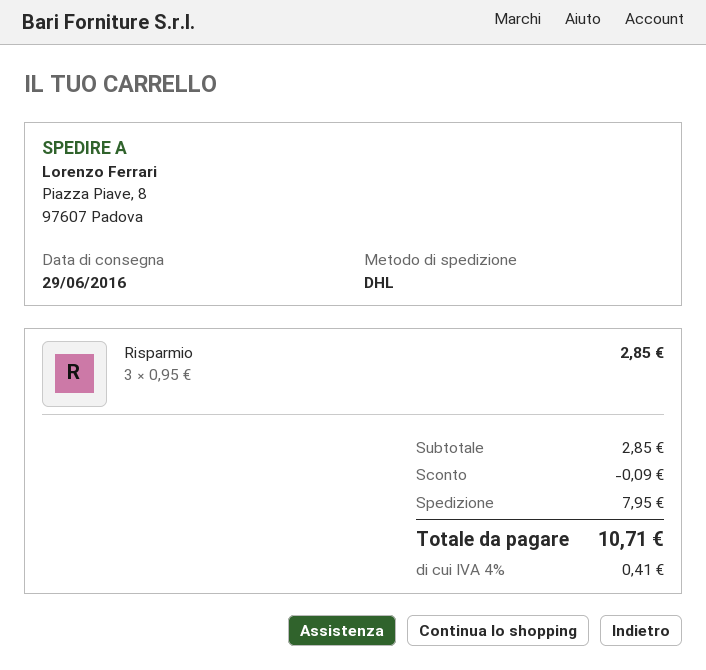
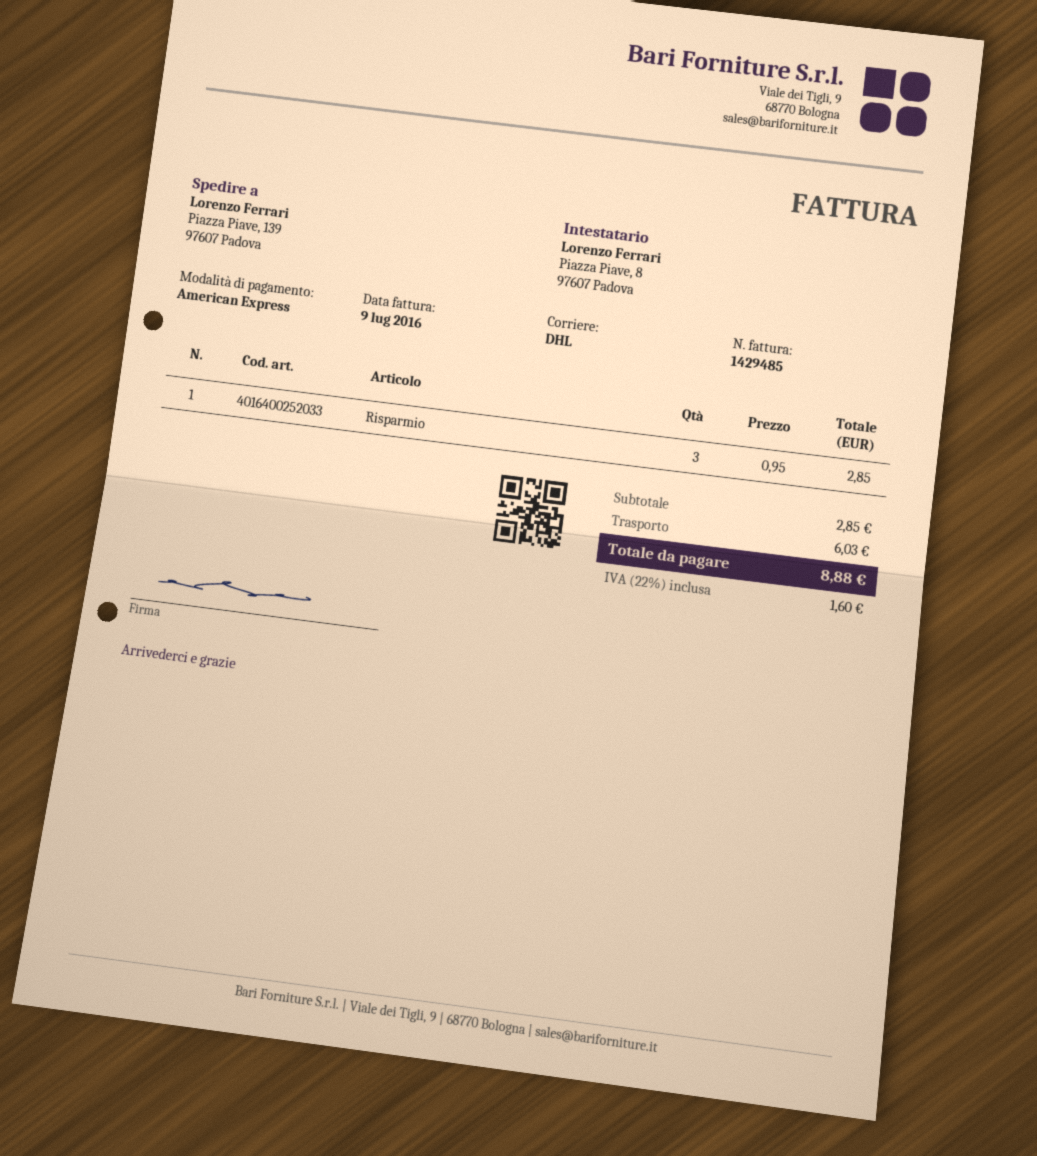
ship to: Piazza Piave, 8, 97607 Padova -> Piazza Piave, 139, 97607 Padova
discount: 0.09 -> none
shipping: 7.95 -> 6.03
tax: 4% = 0.41 -> 22% = 1.60
total: 10.71 -> 8.88

